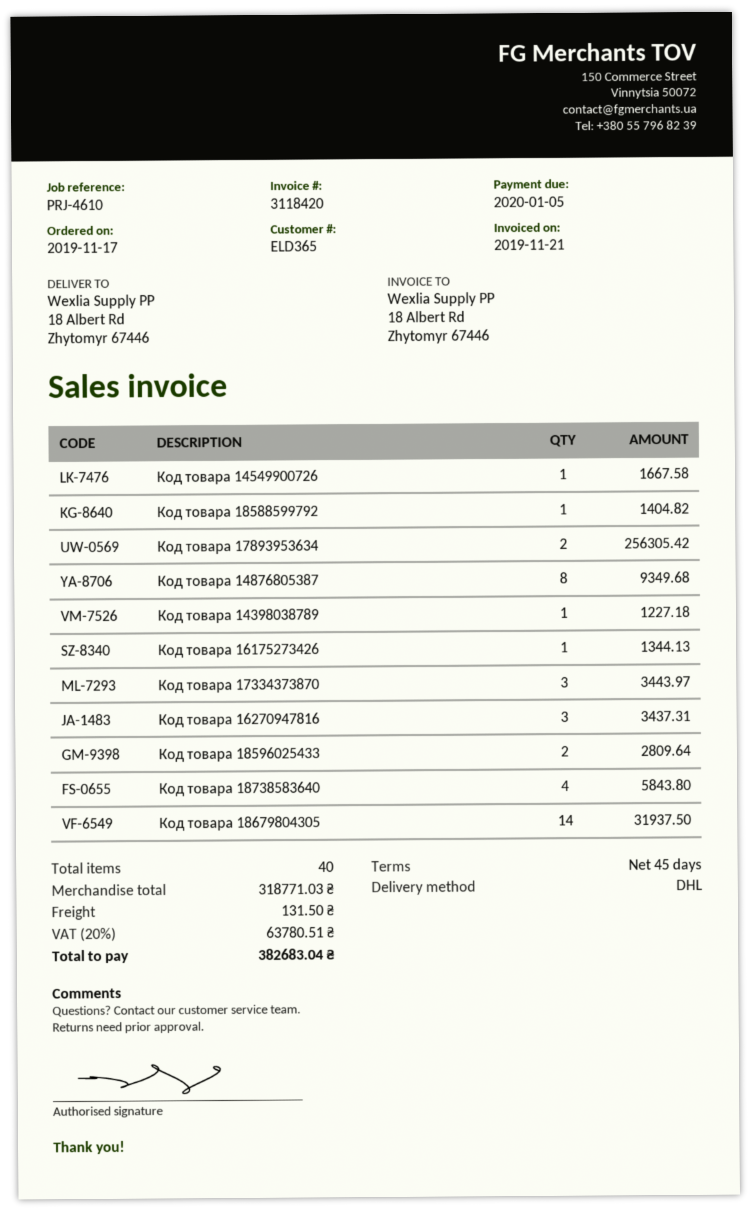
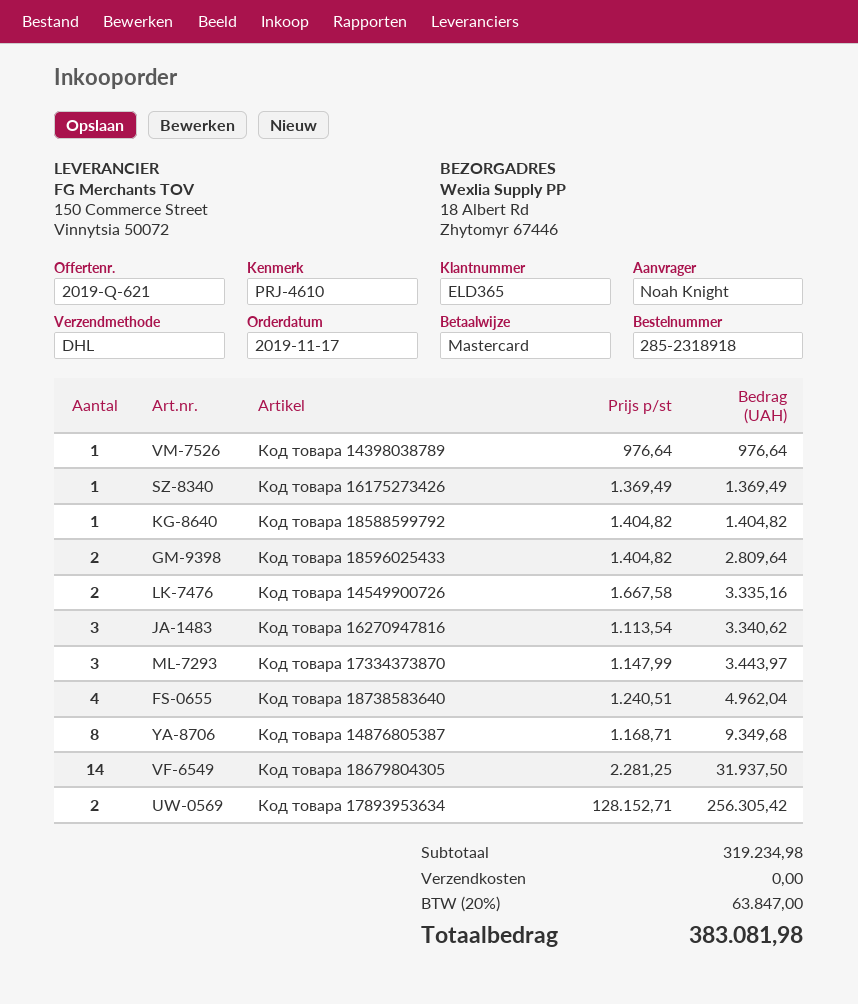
Код товара 14549900726: 1 for 1667.58 -> 2 for 3335.16
Код товара 14398038789: 1 for 1227.18 -> 1 for 976.64
Код товара 16175273426: 1 for 1344.13 -> 1 for 1369.49
Код товара 16270947816: 3 for 3437.31 -> 3 for 3340.62
Код товара 18738583640: 4 for 5843.80 -> 4 for 4962.04
subtotal: 318771.03 -> 319234.98
shipping: 131.50 -> 0.00
tax: 20% = 63780.51 -> 20% = 63847.00
total: 382683.04 -> 383081.98

